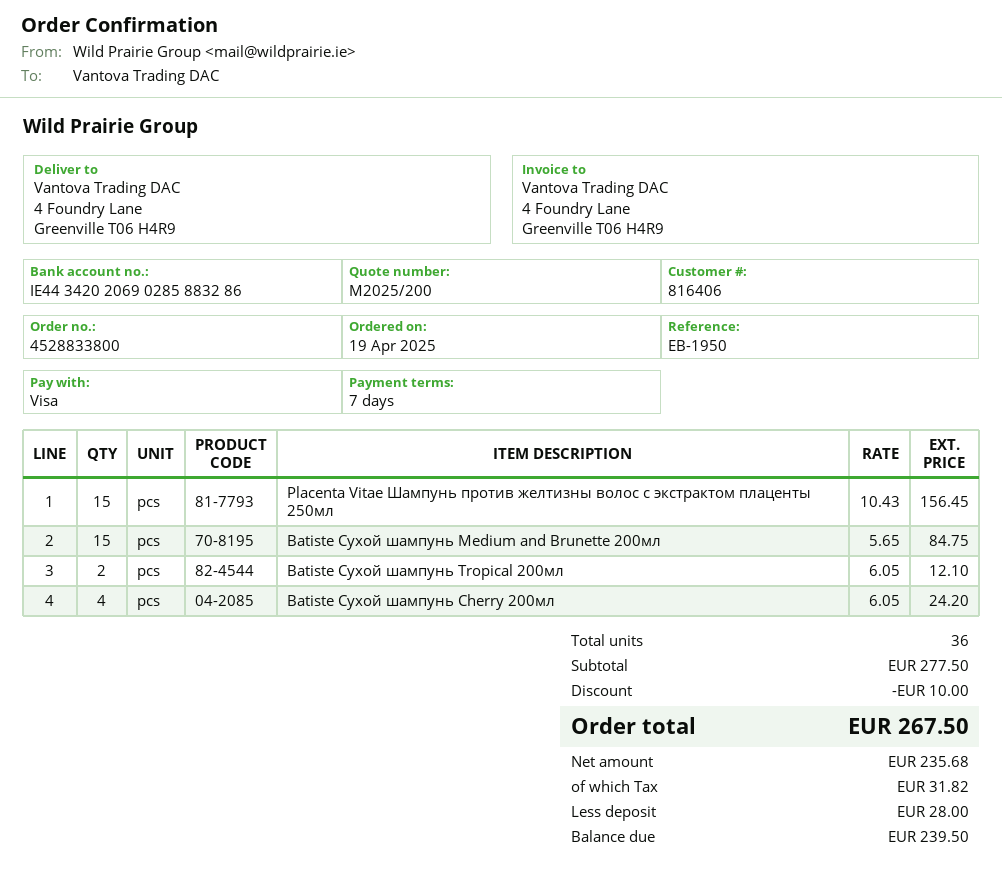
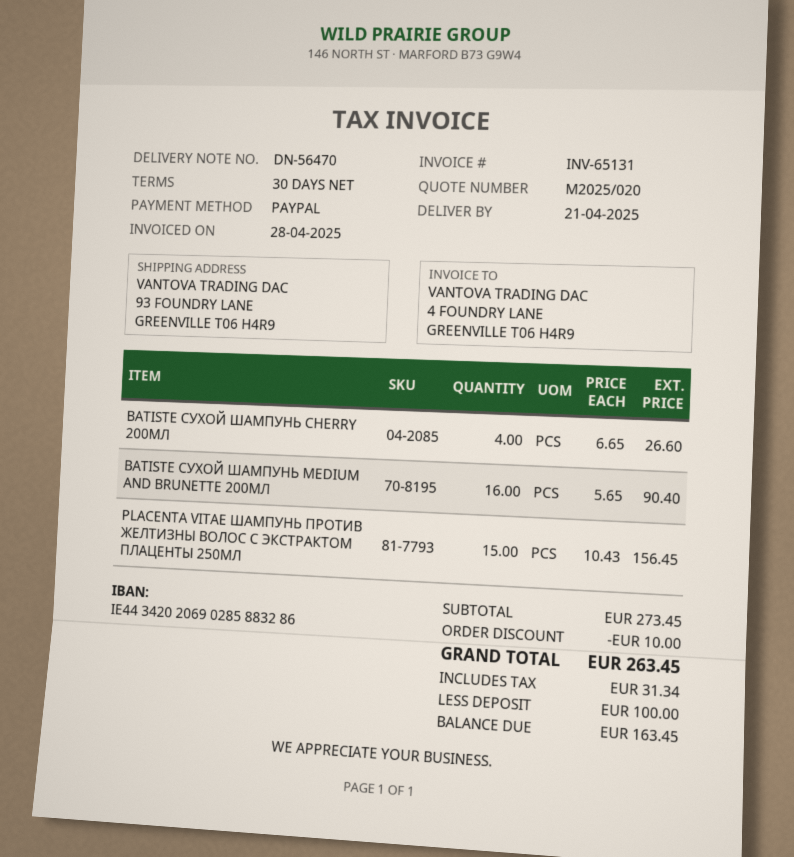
quote number: M2025/200 -> M2025/020
payment terms: 7 days -> 30 days
payment method: Visa -> PayPal
ship to: 4 Foundry Lane, Greenville T06 H4R9 -> 93 FOUNDRY LANE, GREENVILLE T06 H4R9
Batiste Сухой шампунь Medium and Brunette 200мл: 15 x 5.65 = 84.75 -> 16 x 5.65 = 90.40
Batiste Сухой шампунь Tropical 200мл: 2 x 6.05 = 12.10 -> none
Batiste Сухой шампунь Cherry 200мл: 4 x 6.05 = 24.20 -> 4 x 6.65 = 26.60
subtotal: 277.50 -> 273.45
tax: 31.82 -> 31.34
total: 267.50 -> 263.45
deposit: 28.00 -> 100.00
balance: 239.50 -> 163.45

